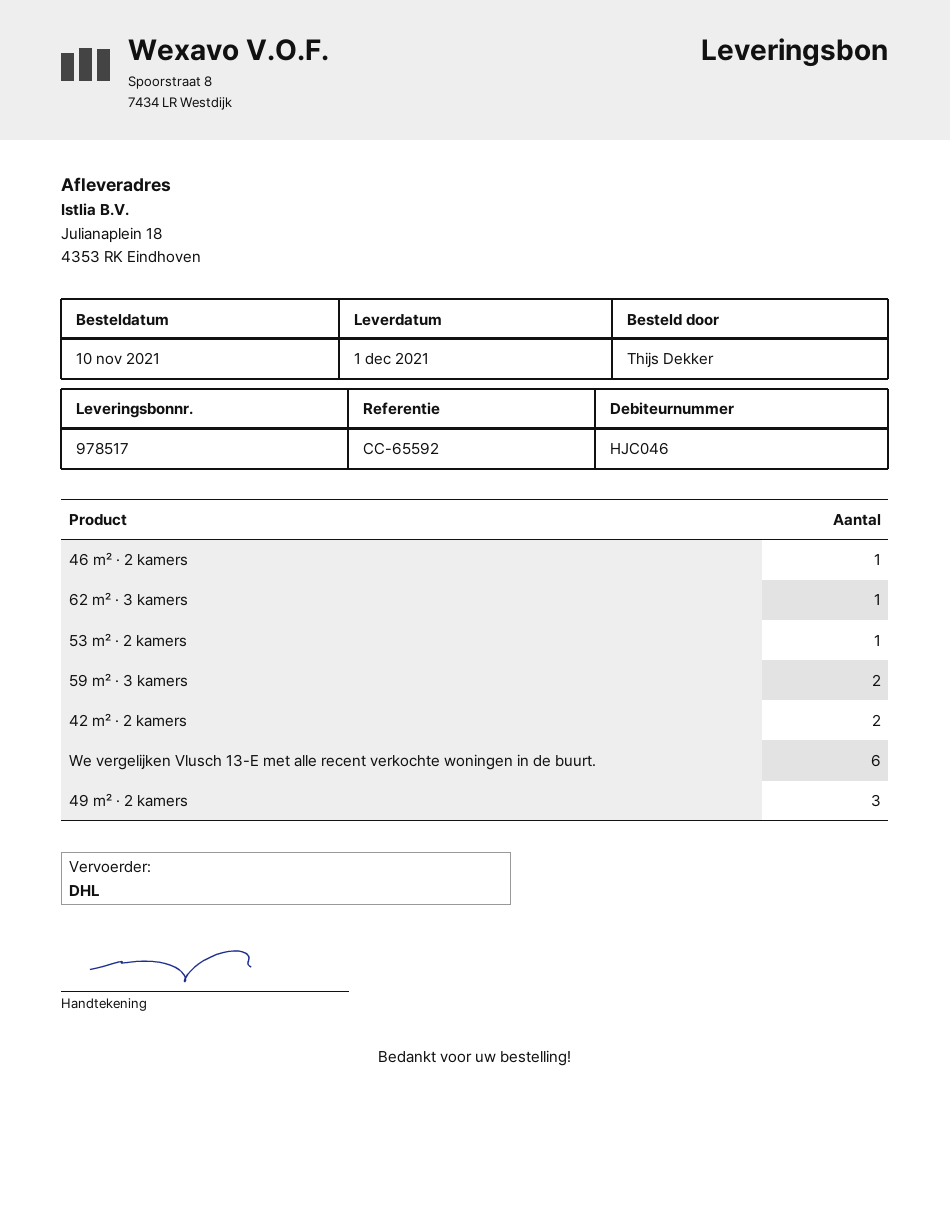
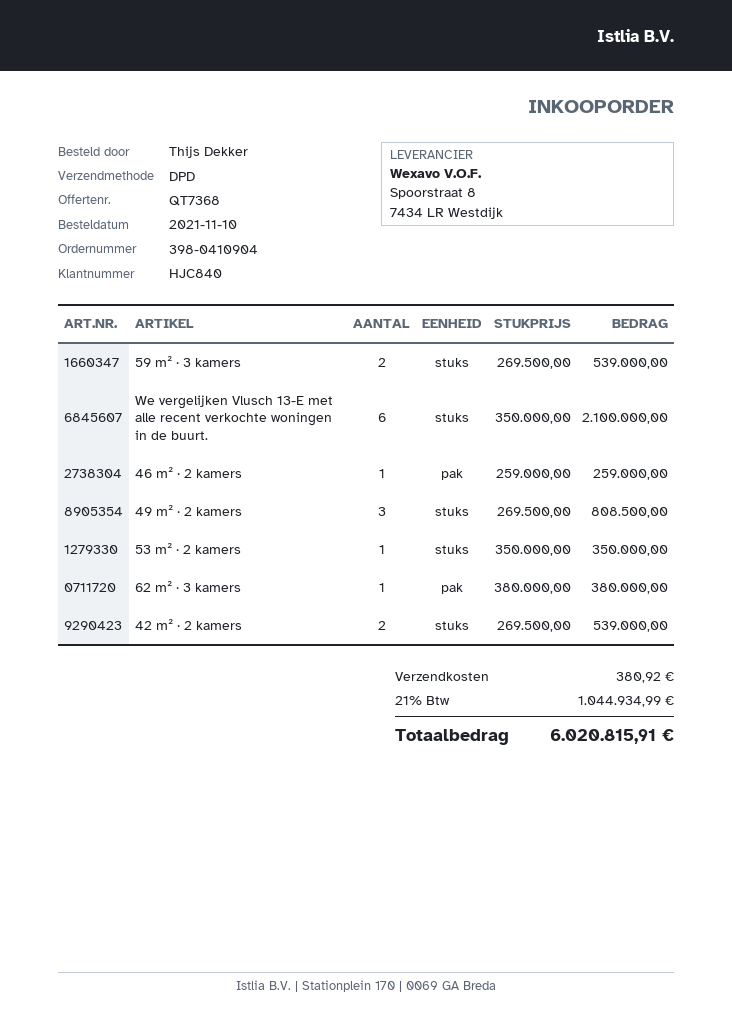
customer number: HJC046 -> HJC840
shipping method: DHL -> DPD

